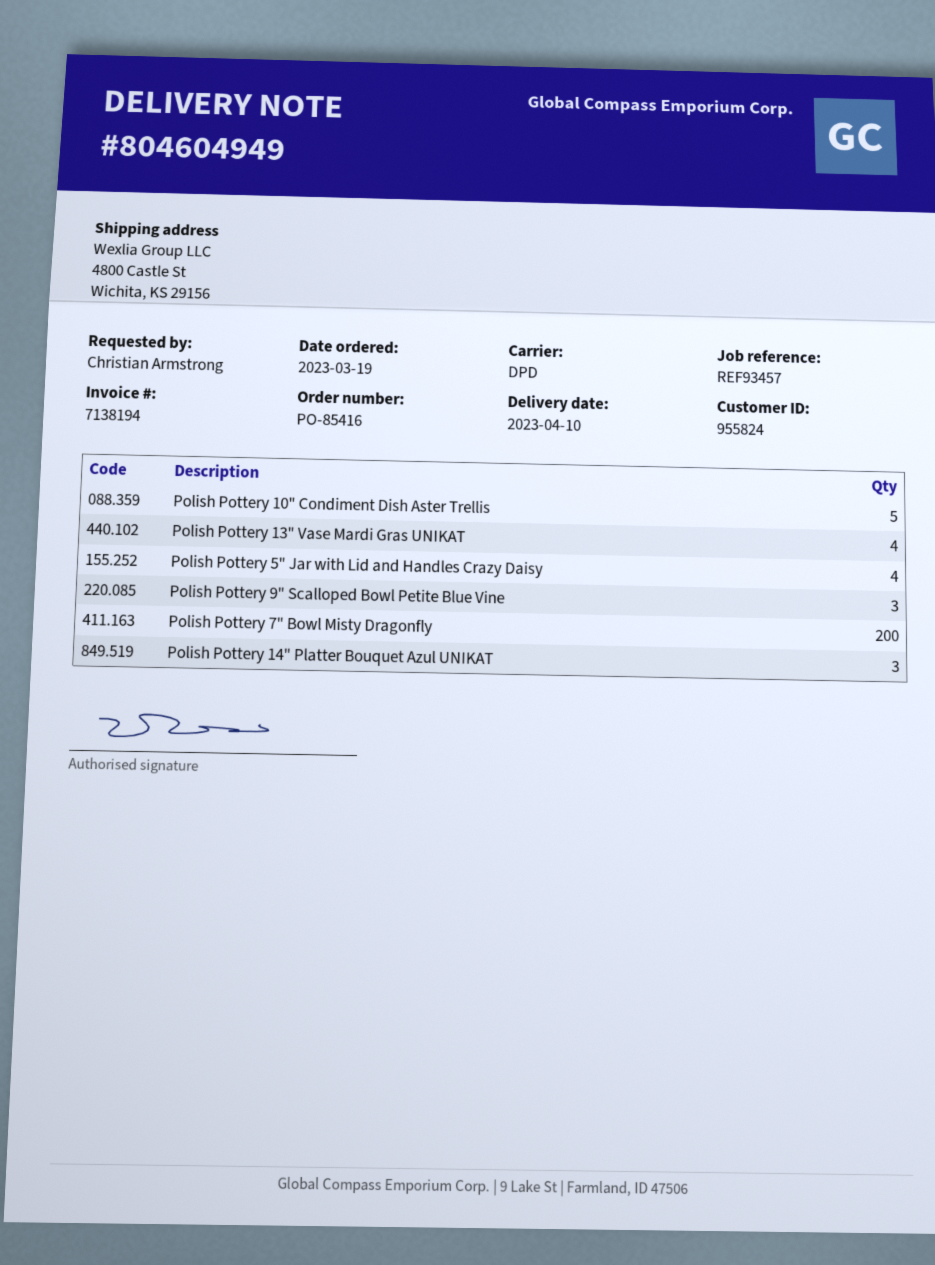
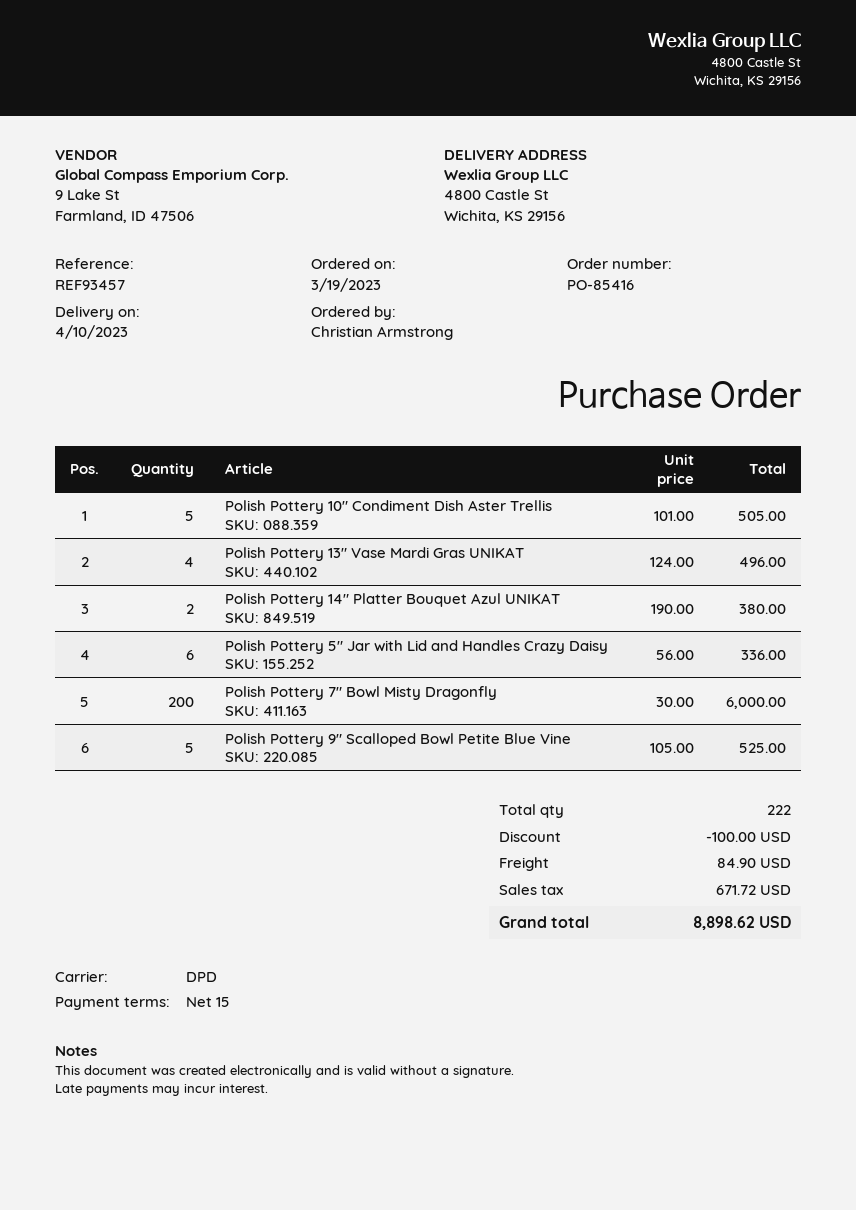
Polish Pottery 5" Jar with Lid and Handles Crazy Daisy: 4 -> 6
Polish Pottery 9" Scalloped Bowl Petite Blue Vine: 3 -> 5
Polish Pottery 14" Platter Bouquet Azul UNIKAT: 3 -> 2

